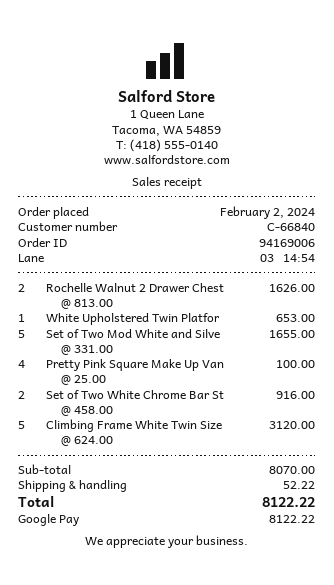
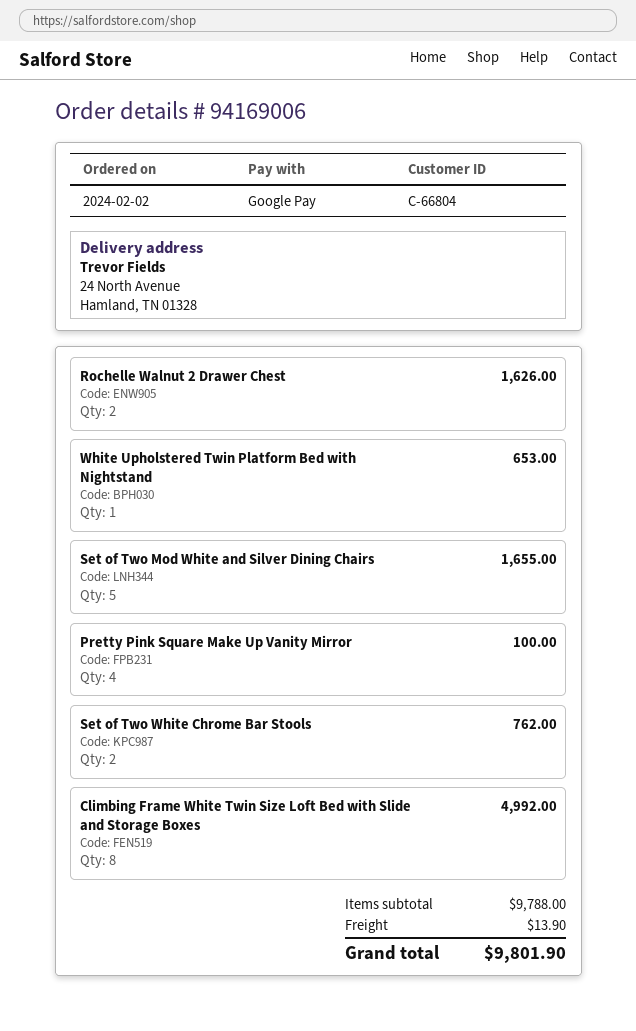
customer number: C-66840 -> C-66804
Set of Two White Chrome Bar St: 2 for 916.00 -> 2 for 762.00
Climbing Frame White Twin Size: 5 for 3120.00 -> 8 for 4992.00
subtotal: 8070.00 -> 9788.00
shipping: 52.22 -> 13.90
total: 8122.22 -> 9801.90

